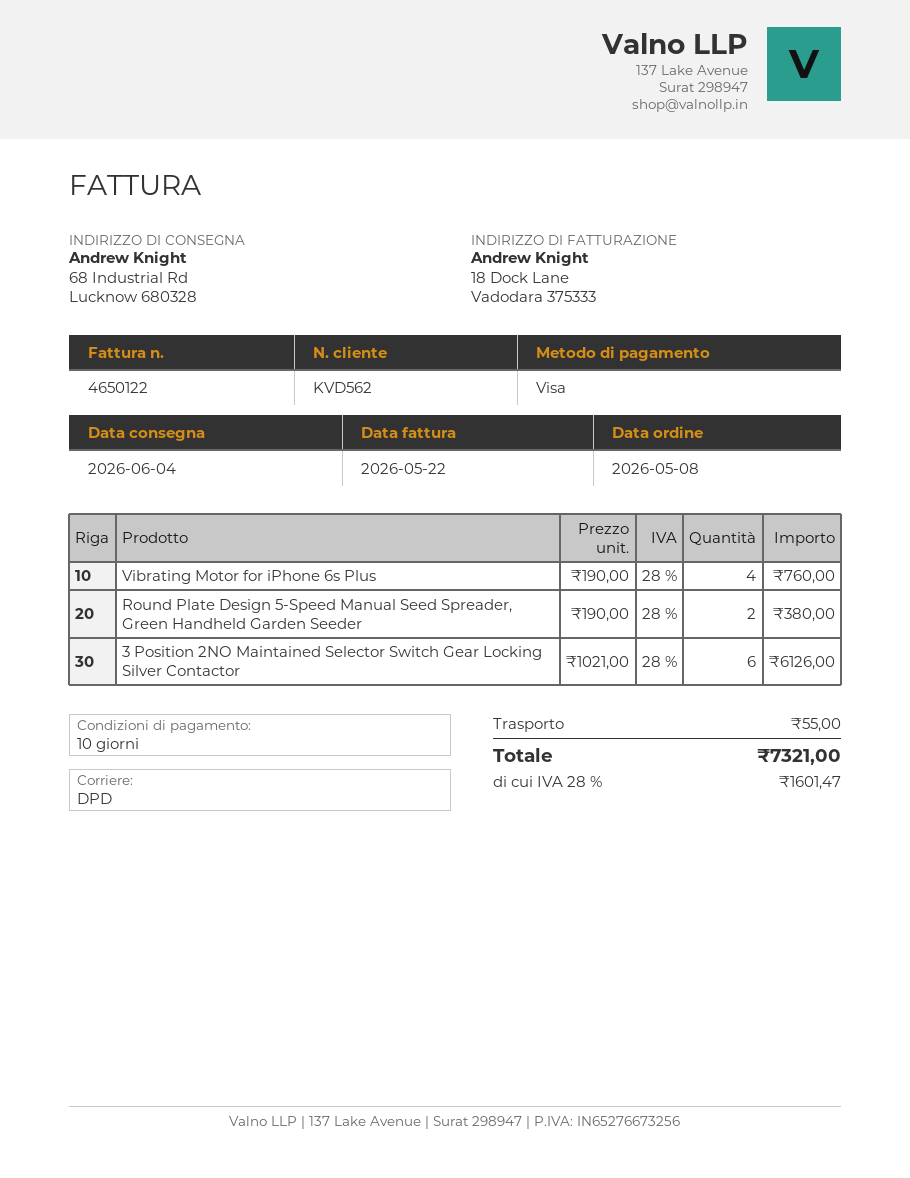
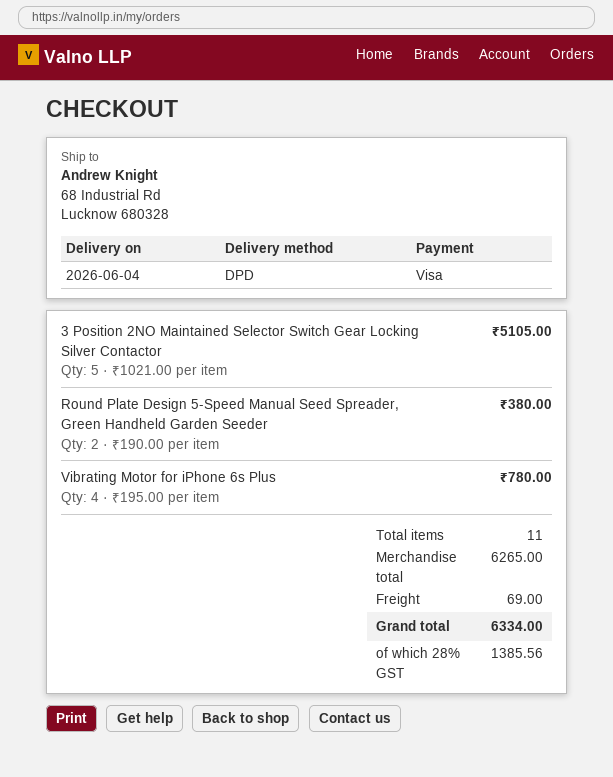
Vibrating Motor for iPhone 6s Plus: 4 x 190.00 = 760.00 -> 4 x 195.00 = 780.00
3 Position 2NO Maintained Selector Switch Gear Locking Silver Contactor: 6 x 1021.00 = 6126.00 -> 5 x 1021.00 = 5105.00
shipping: 55.00 -> 69.00
tax: 28% = 1601.47 -> 28% = 1385.56
total: 7321.00 -> 6334.00

